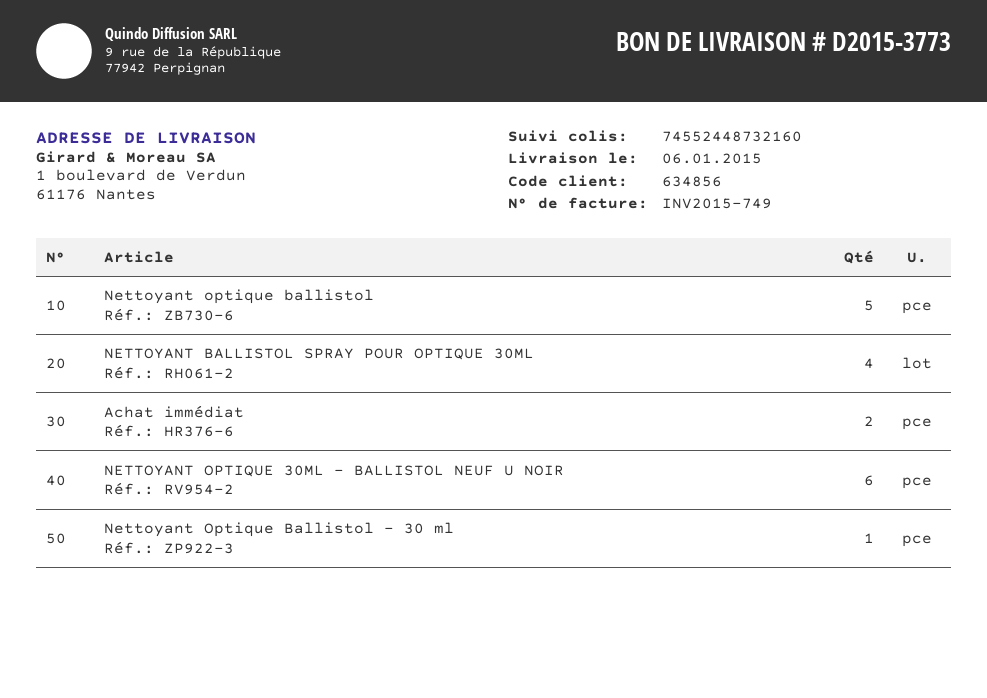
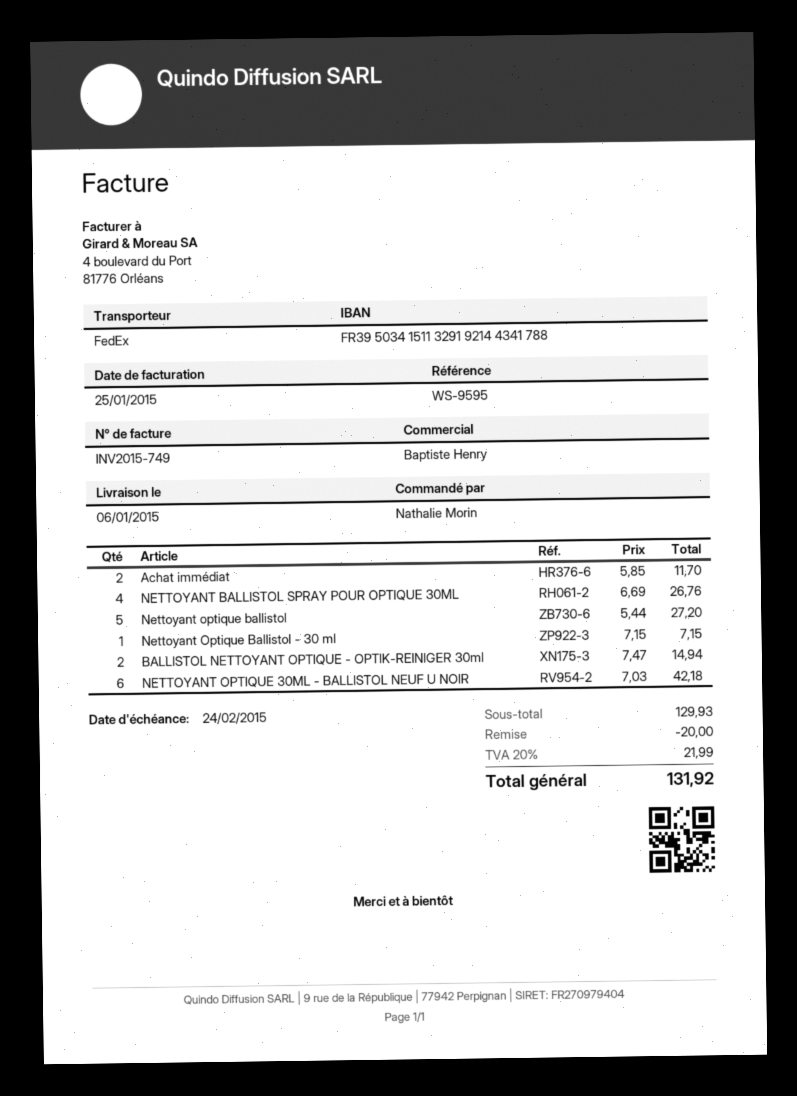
BALLISTOL NETTOYANT OPTIQUE - OPTIK-REINIGER 30ml: none -> 2

